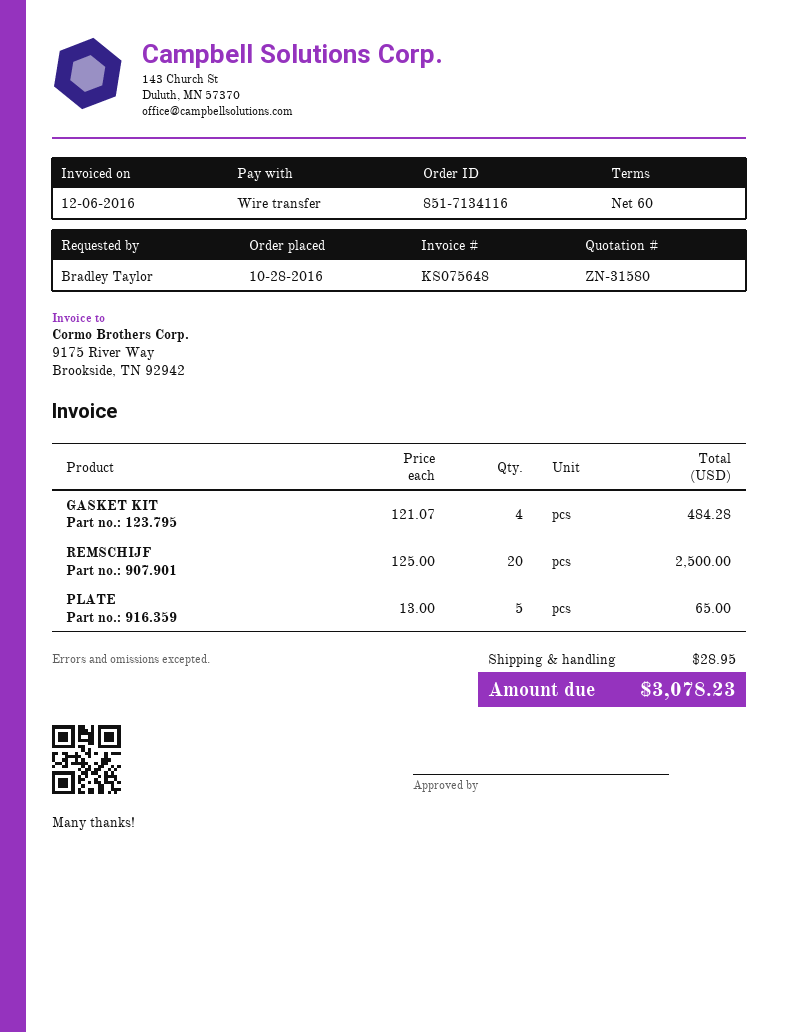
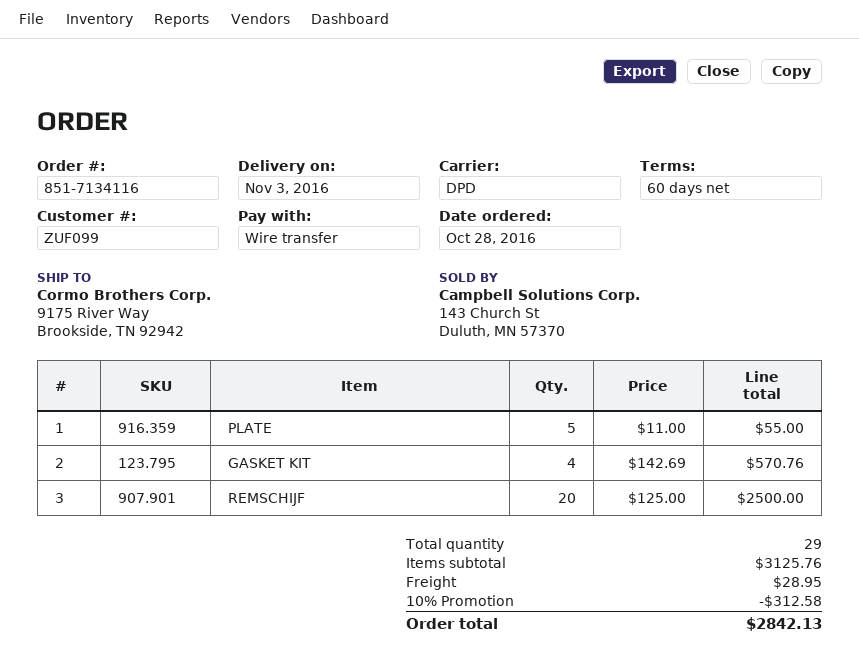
GASKET KIT: 4 x 121.07 = 484.28 -> 4 x 142.69 = 570.76
PLATE: 5 x 13.00 = 65.00 -> 5 x 11.00 = 55.00
discount: none -> 10% = 312.58
total: 3078.23 -> 2842.13

